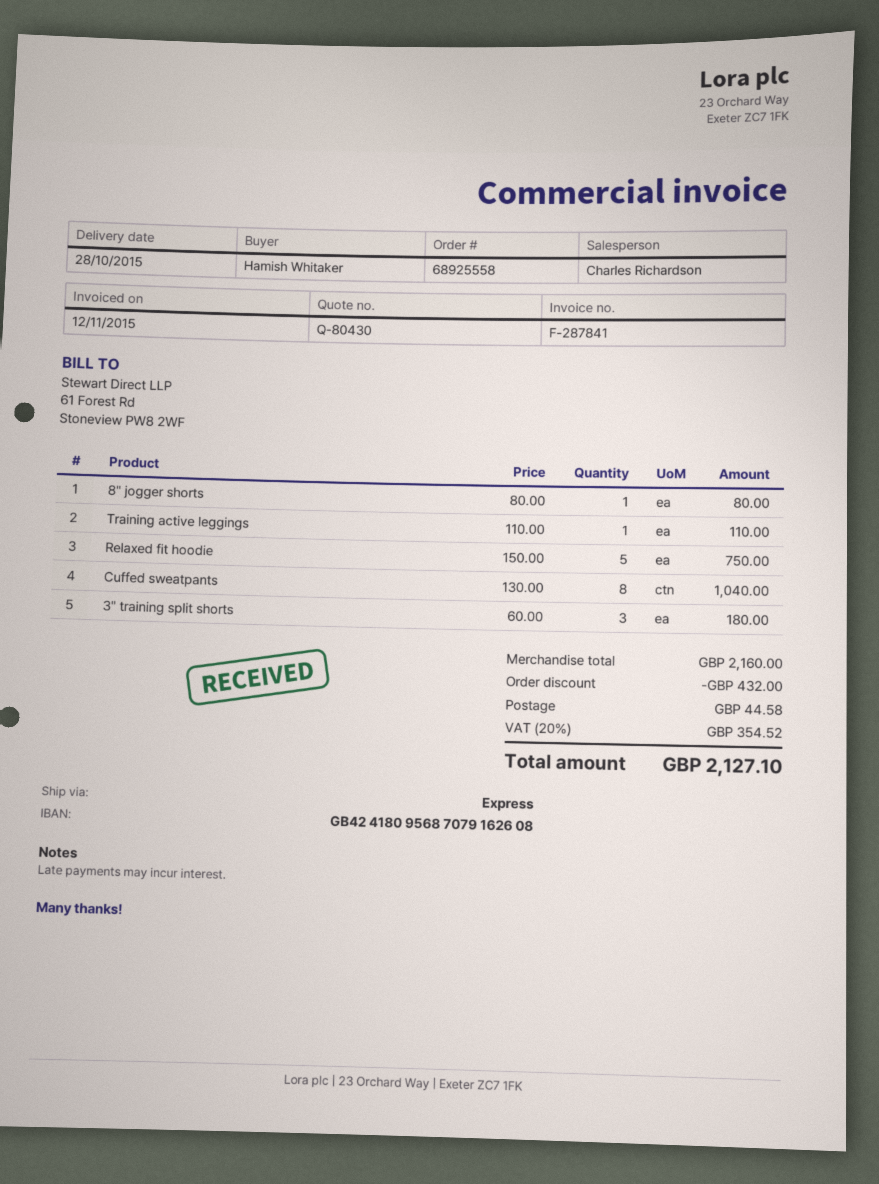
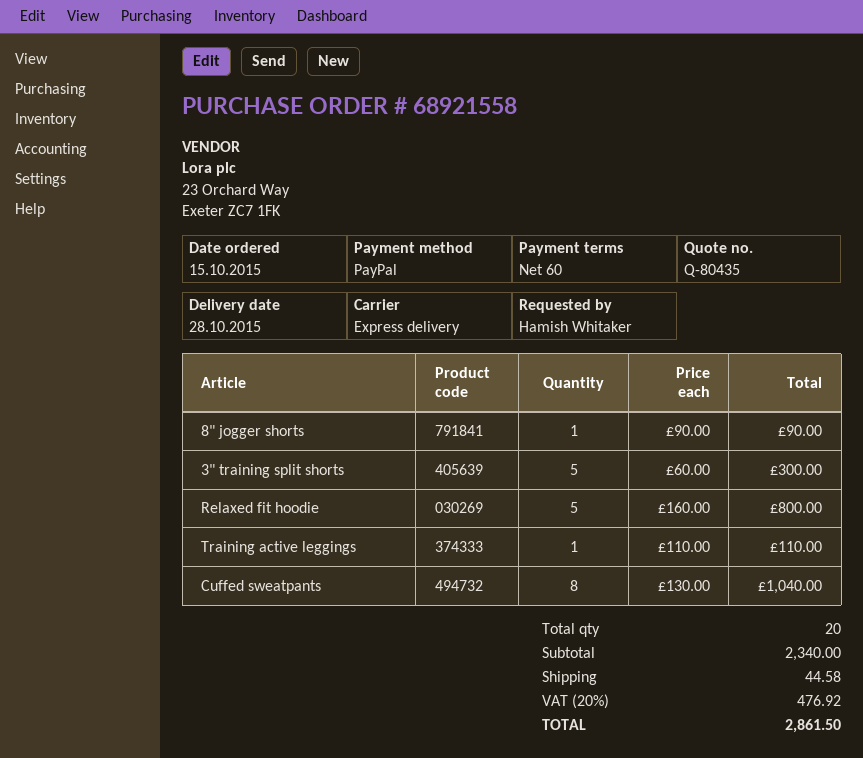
quote number: Q-80430 -> Q-80435
order number: 68925558 -> 68921558
8" jogger shorts: 1 x 80.00 = 80.00 -> 1 x 90.00 = 90.00
Relaxed fit hoodie: 5 x 150.00 = 750.00 -> 5 x 160.00 = 800.00
3" training split shorts: 3 x 60.00 = 180.00 -> 5 x 60.00 = 300.00
subtotal: 2160.00 -> 2340.00
discount: 432.00 -> none
tax: 20% = 354.52 -> 20% = 476.92
total: 2127.10 -> 2861.50

